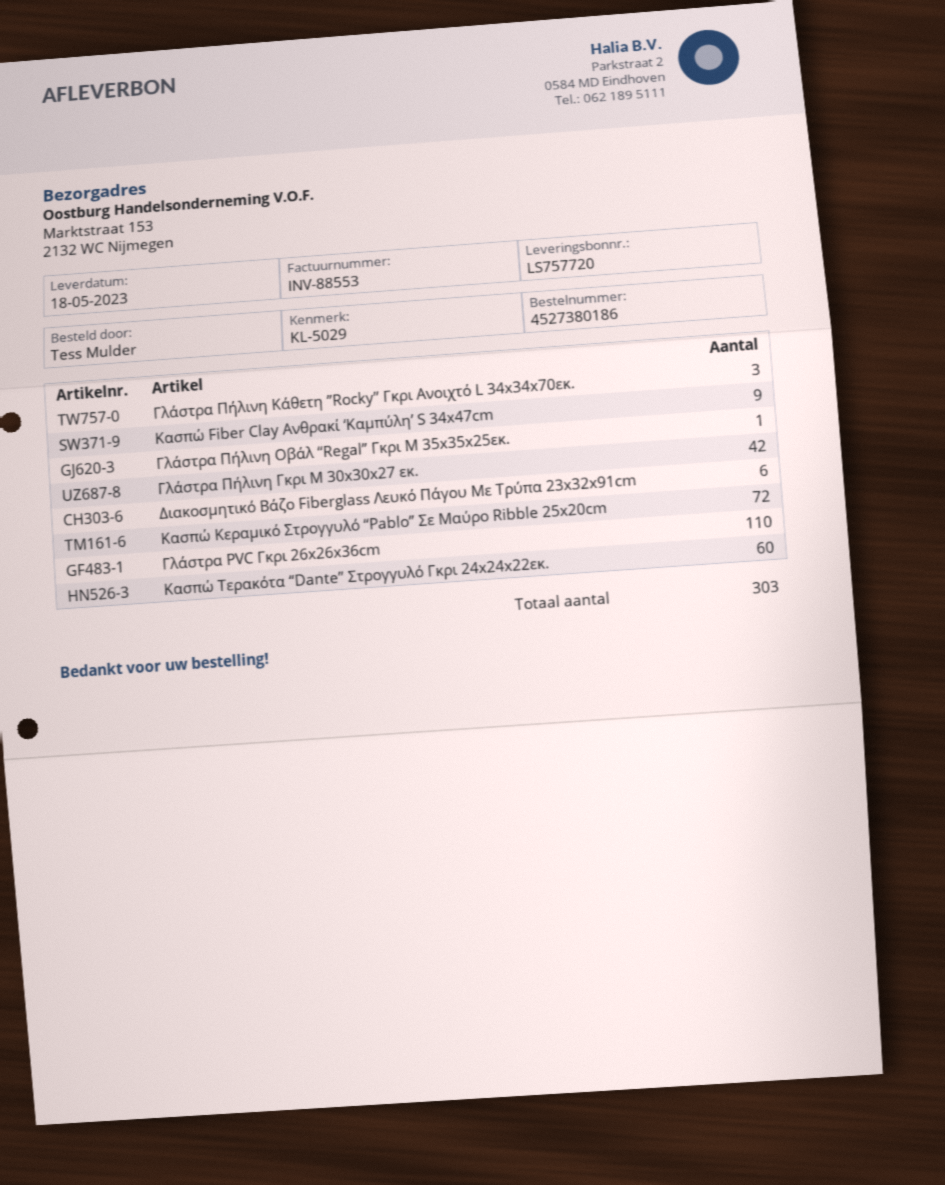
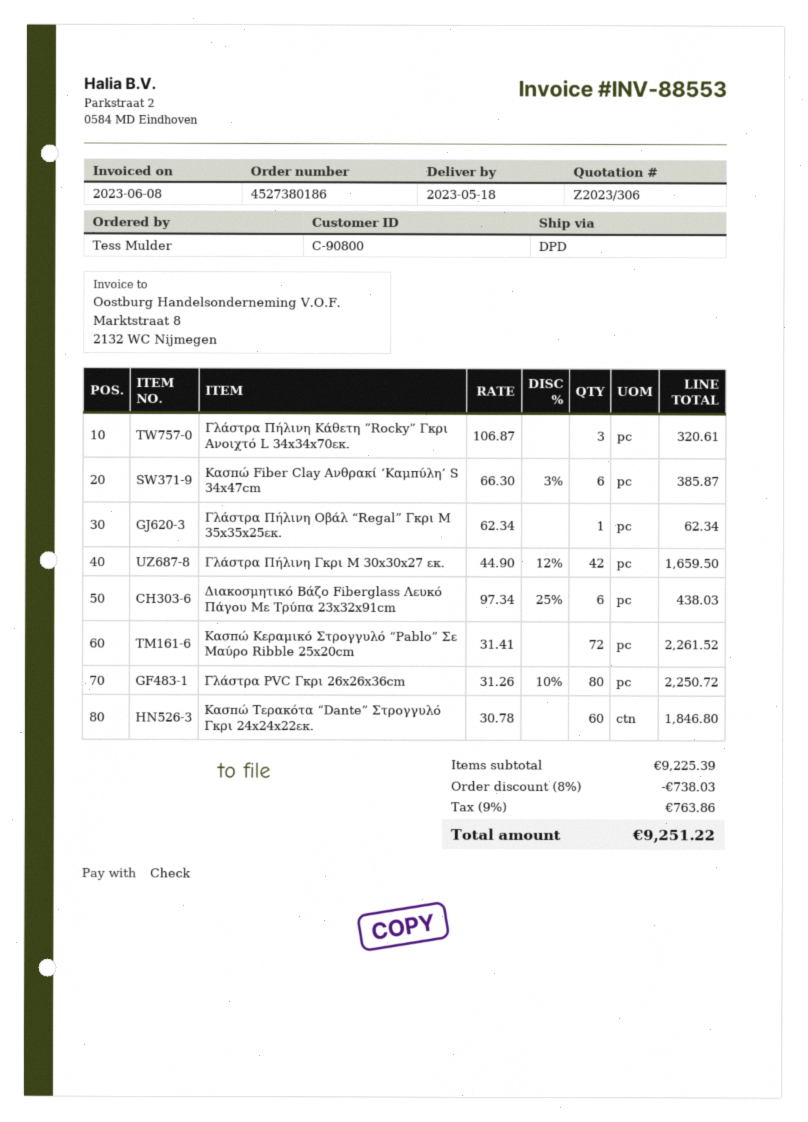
Κασπώ Fiber Clay Ανθρακί ‘Καμπύλη’ S 34x47cm: 9 -> 6
Γλάστρα PVC Γκρι 26x26x36cm: 110 -> 80

